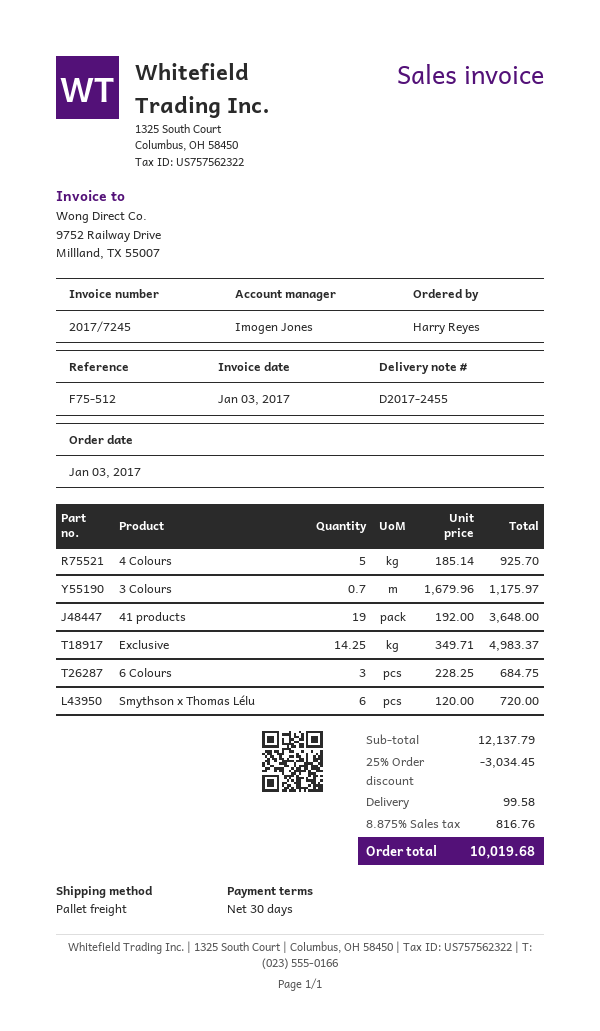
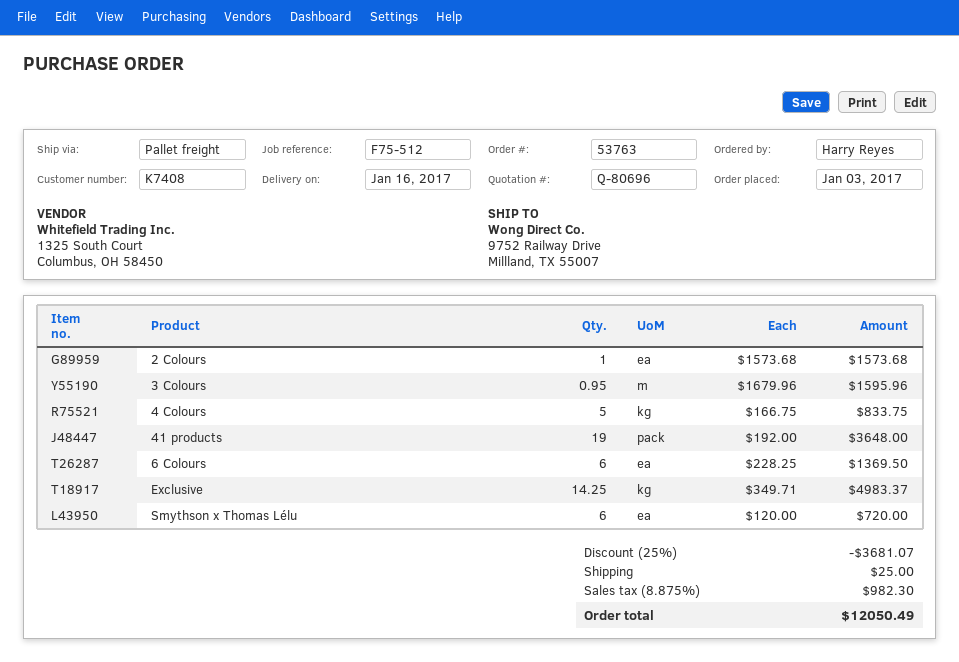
4 Colours: 5 x 185.14 = 925.70 -> 5 x 166.75 = 833.75
3 Colours: 0.7 x 1679.96 = 1175.97 -> 0.95 x 1679.96 = 1595.96
6 Colours: 3 x 228.25 = 684.75 -> 6 x 228.25 = 1369.50
2 Colours: none -> 1 x 1573.68 = 1573.68
discount: 25% = 3034.45 -> 25% = 3681.07
shipping: 99.58 -> 25.00
tax: 8.875% = 816.76 -> 8.875% = 982.30
total: 10019.68 -> 12050.49

